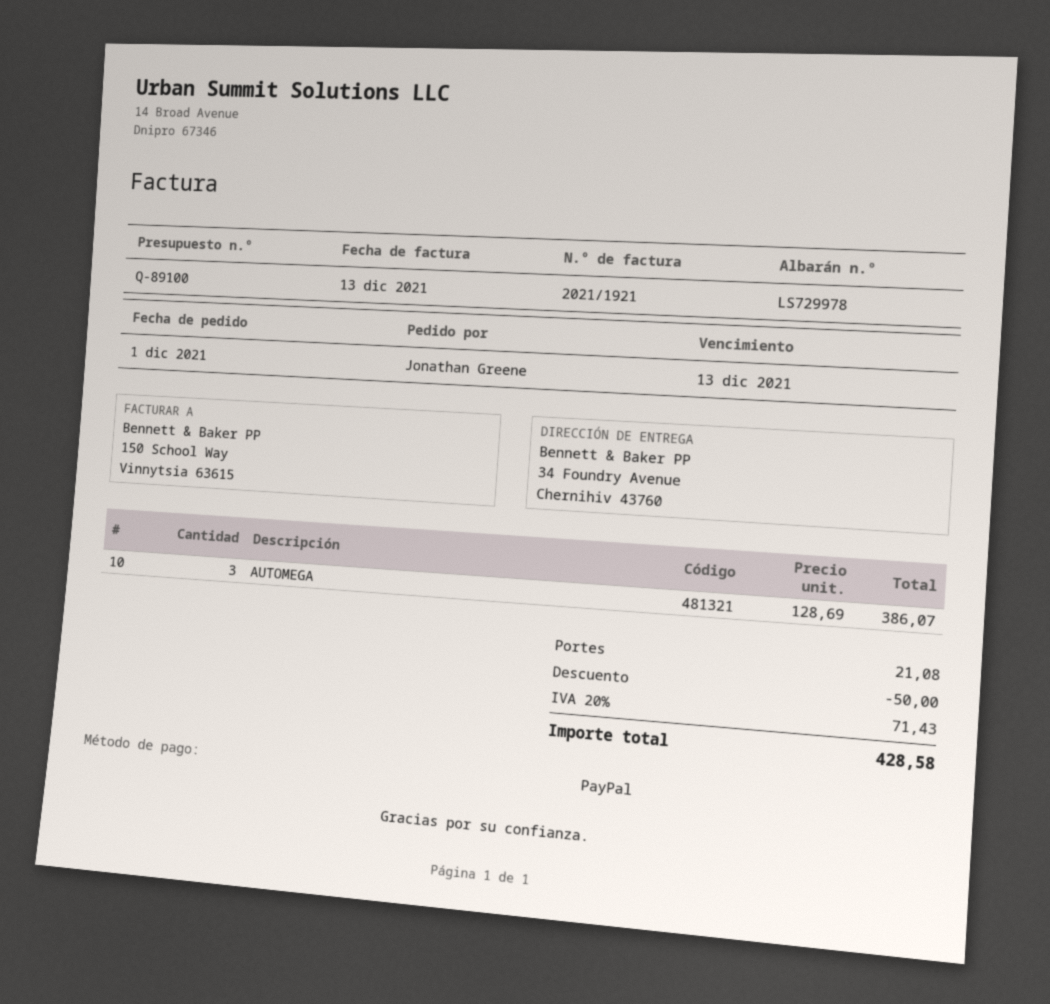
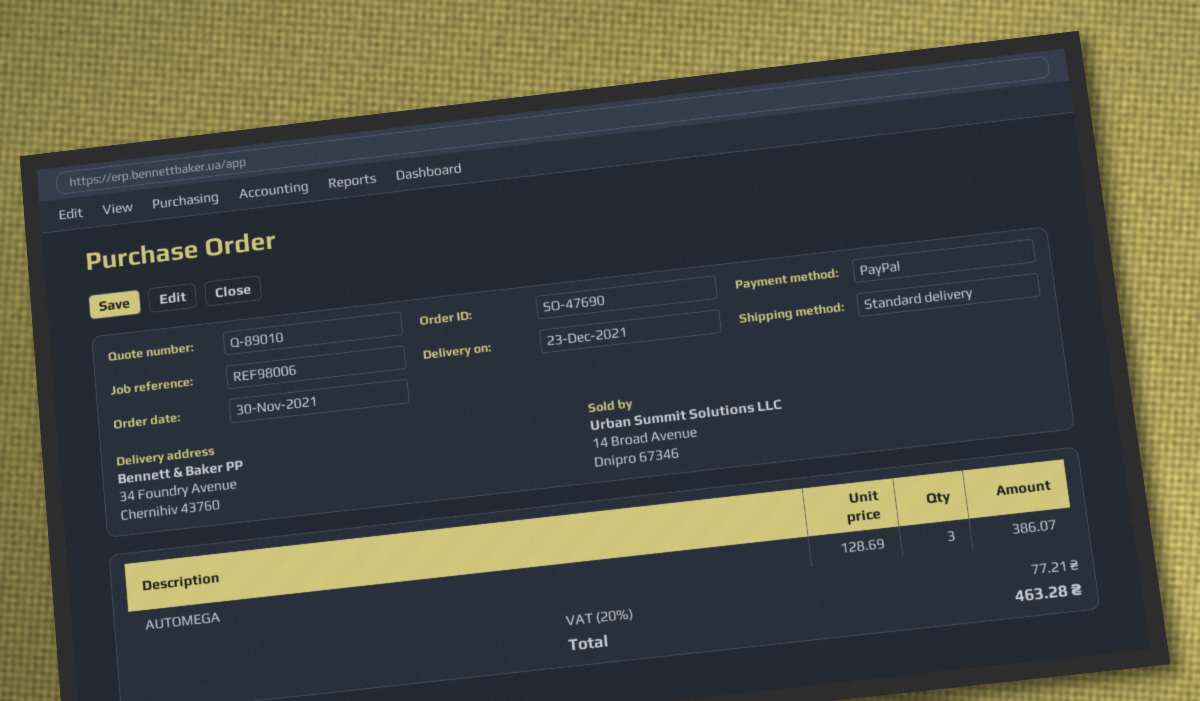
quote number: Q-89100 -> Q-89010
order date: 2021-12-01 -> 2021-11-30
discount: 50.00 -> none
shipping: 21.08 -> none
tax: 20% = 71.43 -> 20% = 77.21
total: 428.58 -> 463.28

